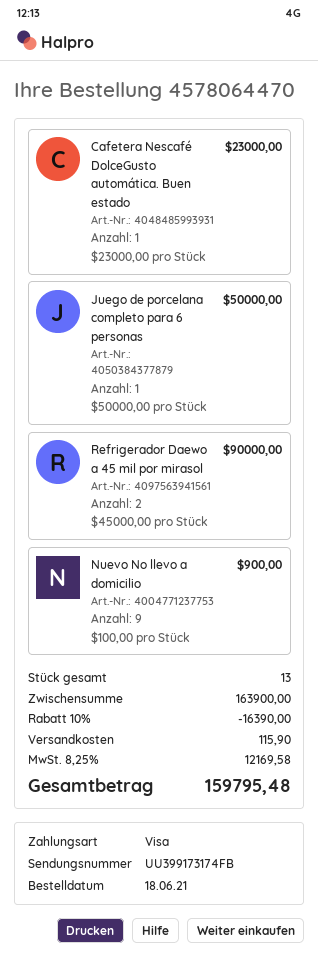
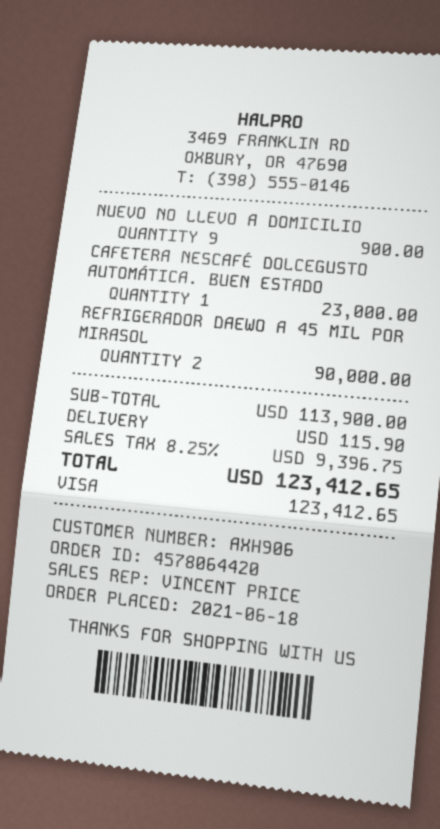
order number: 4578064470 -> 4578064420
Juego de porcelana completo para 6 personas: 1 for 50000.00 -> none
subtotal: 163900.00 -> 113900.00
discount: 10% = 16390.00 -> none
tax: 8.25% = 12169.58 -> 8.25% = 9396.75
total: 159795.48 -> 123412.65

